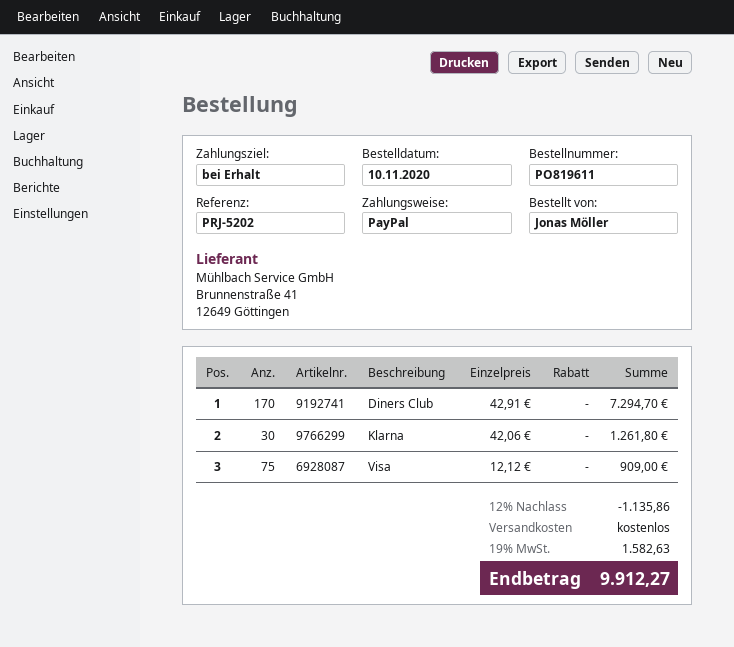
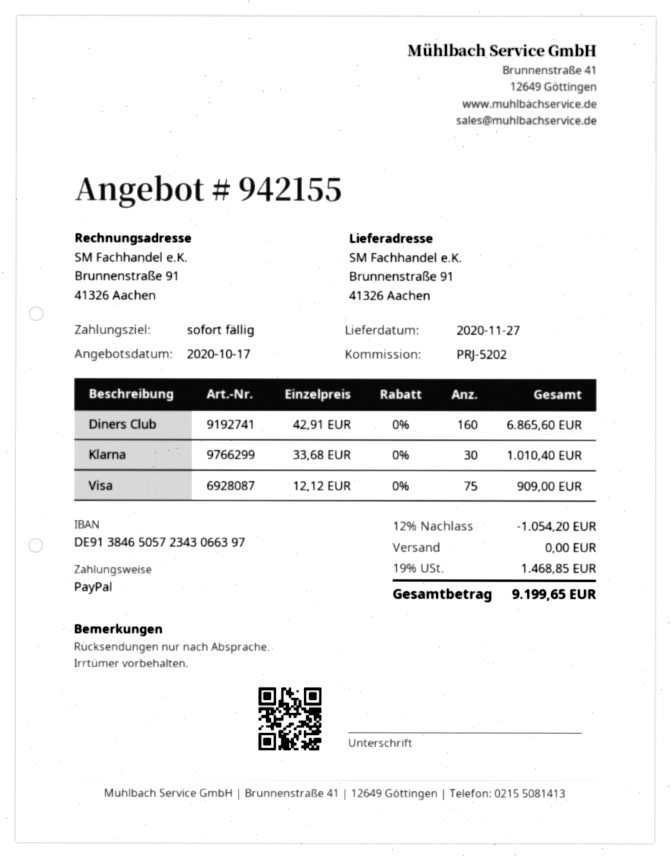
Diners Club: 170 x 42.91 = 7294.70 -> 160 x 42.91 = 6865.60
Klarna: 30 x 42.06 = 1261.80 -> 30 x 33.68 = 1010.40
discount: 12% = 1135.86 -> 12% = 1054.20
tax: 19% = 1582.63 -> 19% = 1468.85
total: 9912.27 -> 9199.65

